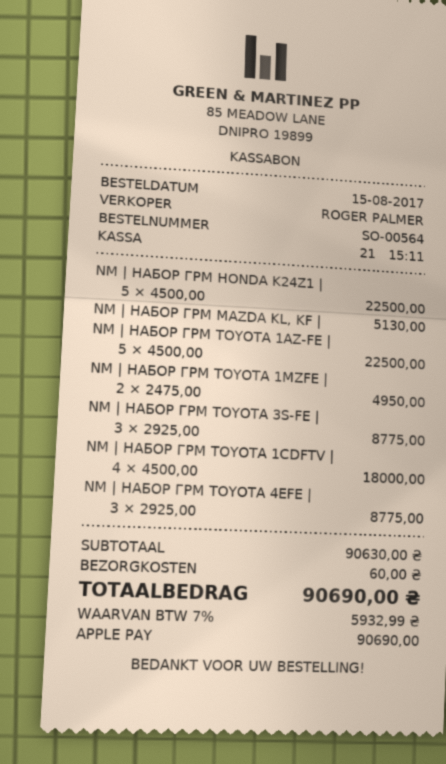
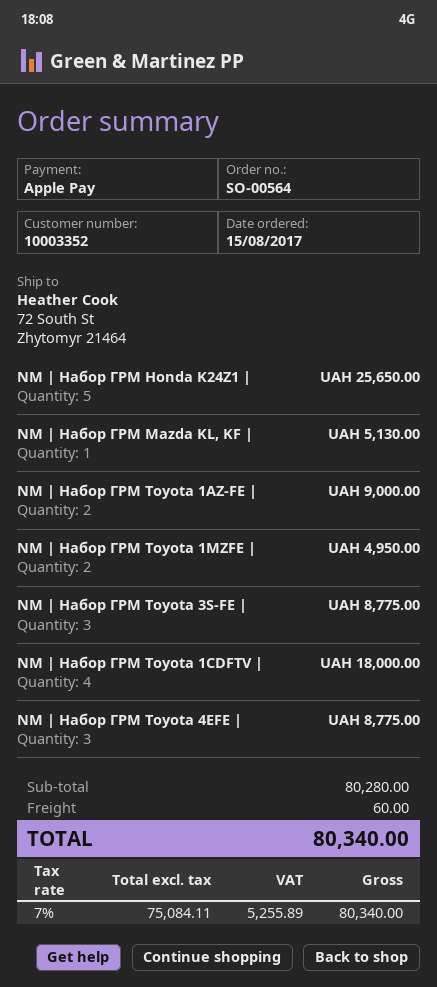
NM | НАБОР ГРМ HONDA K24Z1 |: 5 for 22500.00 -> 5 for 25650.00
NM | НАБОР ГРМ TOYOTA 1AZ-FE |: 5 for 22500.00 -> 2 for 9000.00
subtotal: 90630.00 -> 80280.00
tax: 7% = 5932.99 -> 7% = 5255.89
total: 90690.00 -> 80340.00

